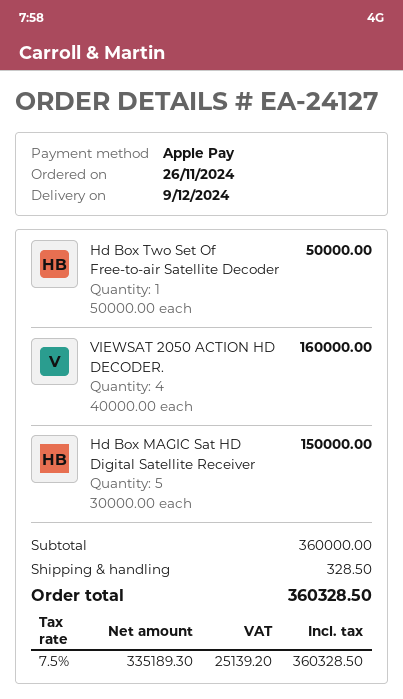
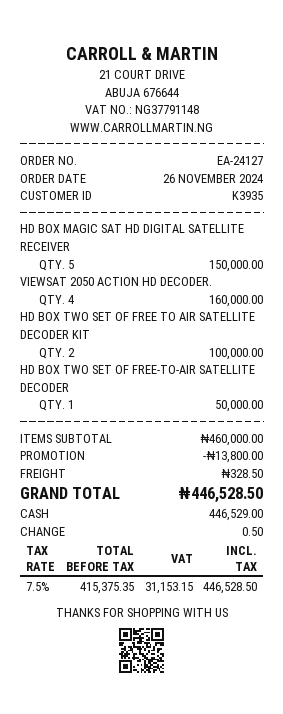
payment method: Apple Pay -> cash
HD BOX TWO SET OF FREE TO AIR SATELLITE DECODER KIT: none -> 2 for 100000.00
subtotal: 360000.00 -> 460000.00
discount: none -> 13800.00
net: 335189.30 -> 415375.35
tax: 7.5% = 25139.20 -> 7.5% = 31153.15
total: 360328.50 -> 446528.50

